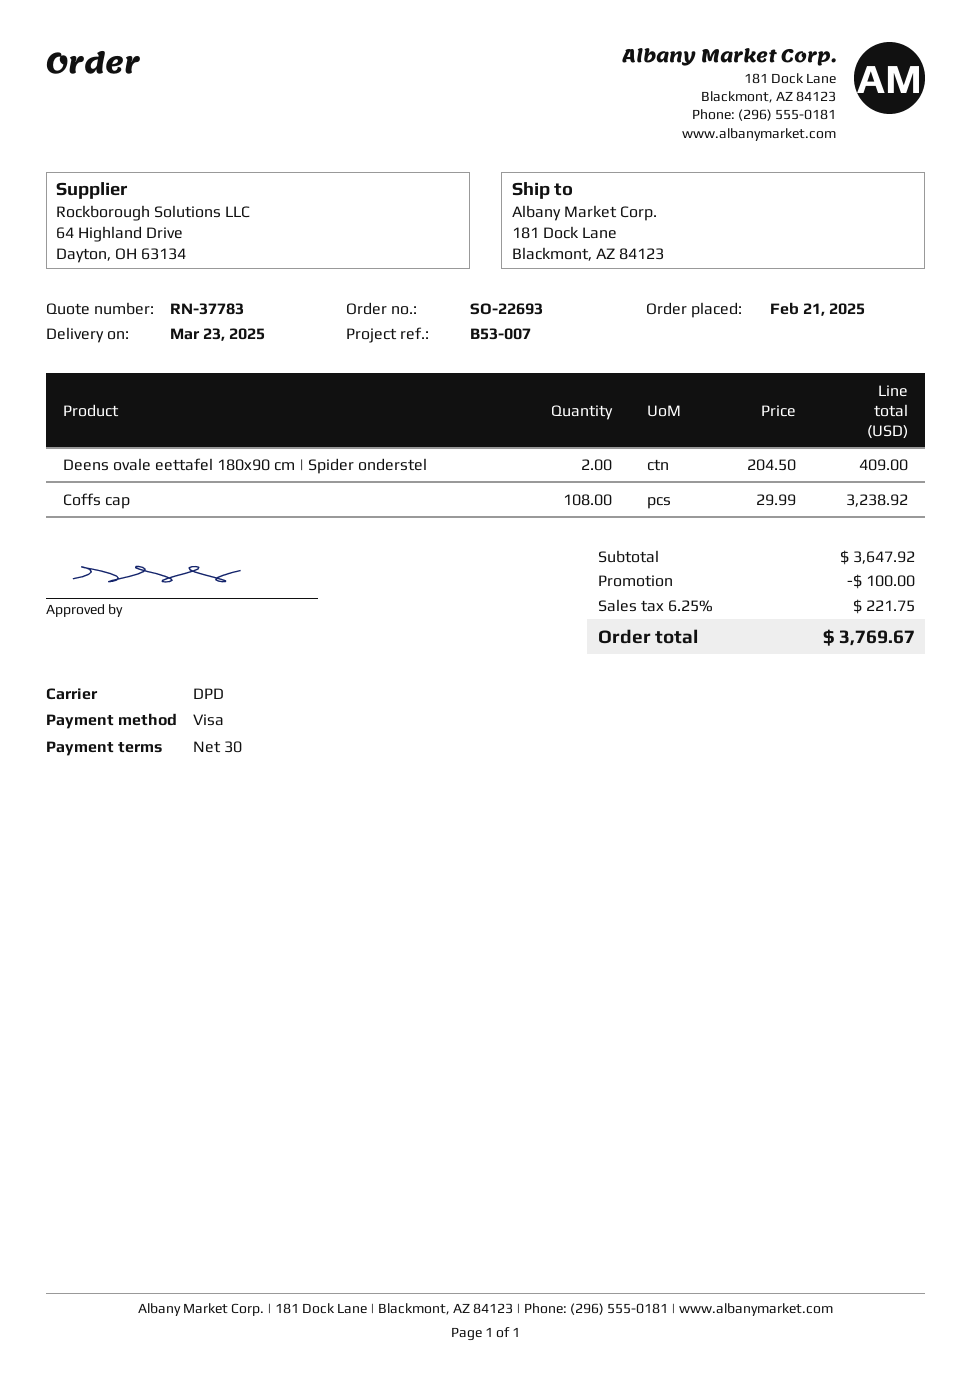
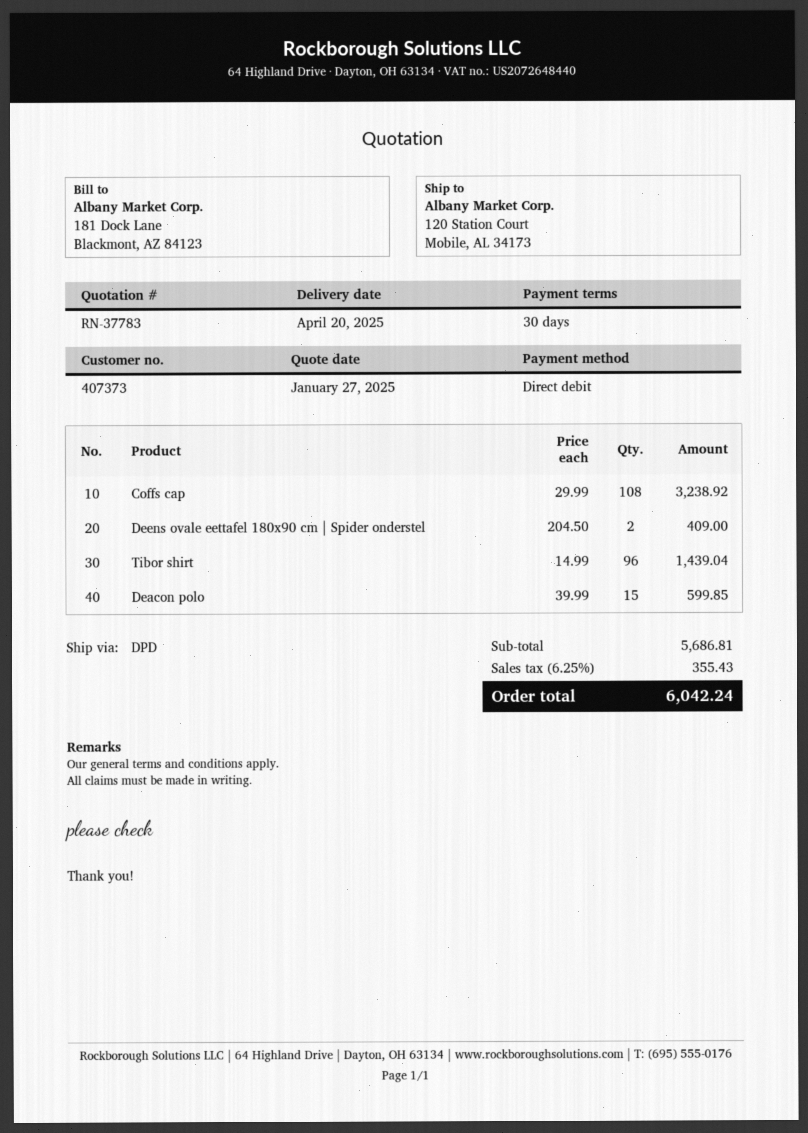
delivery date: 2025-03-23 -> 2025-04-20
payment method: Visa -> direct debit
ship to: 181 Dock Lane, Blackmont, AZ 84123 -> 120 Station Court, Mobile, AL 34173
Tibor shirt: none -> 96 x 14.99 = 1439.04
Deacon polo: none -> 15 x 39.99 = 599.85
subtotal: 3647.92 -> 5686.81
discount: 100.00 -> none
tax: 6.25% = 221.75 -> 6.25% = 355.43
total: 3769.67 -> 6042.24

